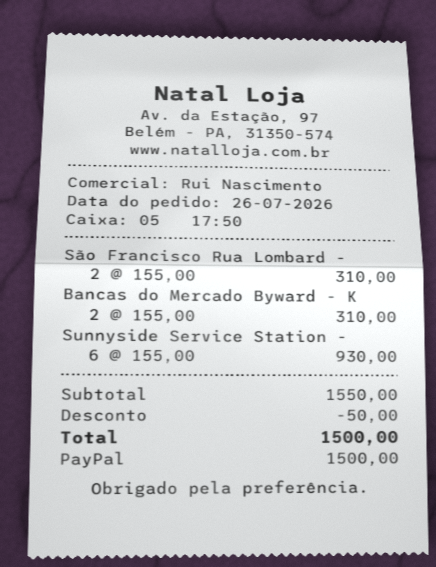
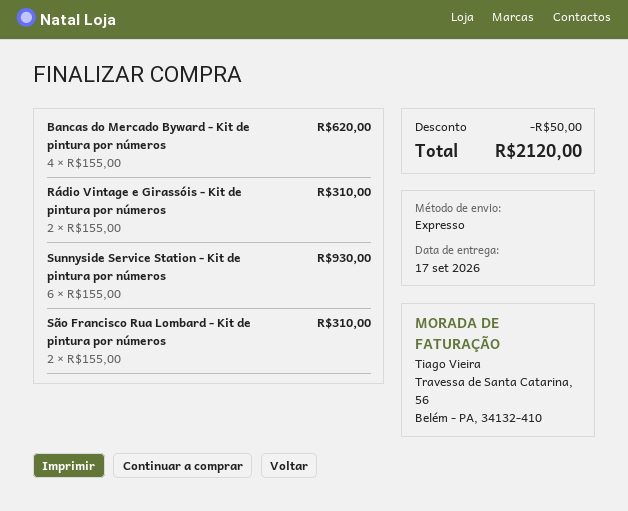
Bancas do Mercado Byward - K: 2 x 155.00 = 310.00 -> 4 x 155.00 = 620.00
Rádio Vintage e Girassóis - Kit de pintura por números: none -> 2 x 155.00 = 310.00
total: 1500.00 -> 2120.00

